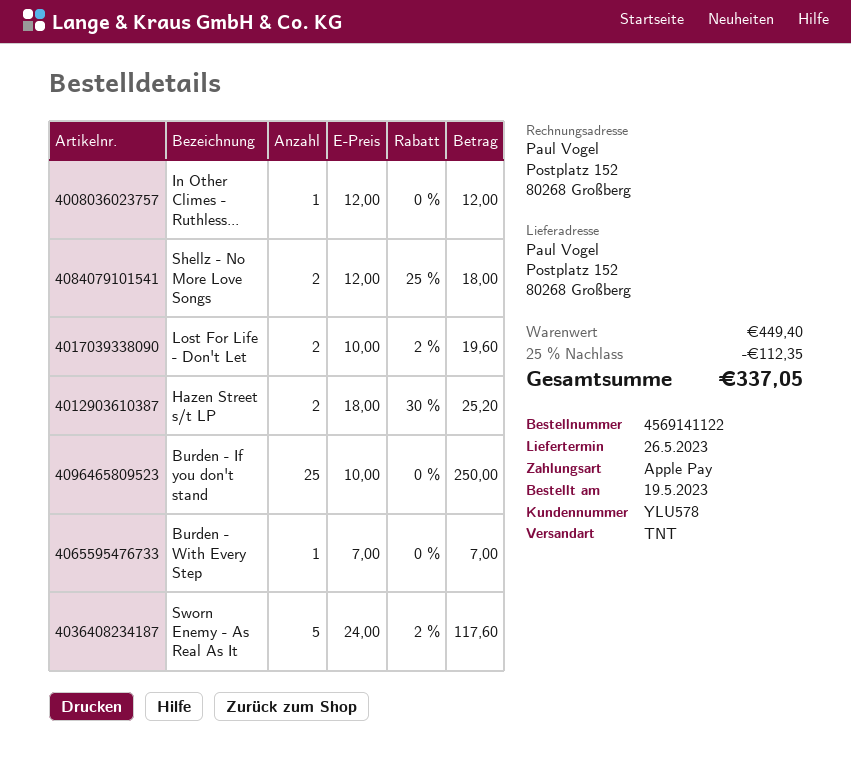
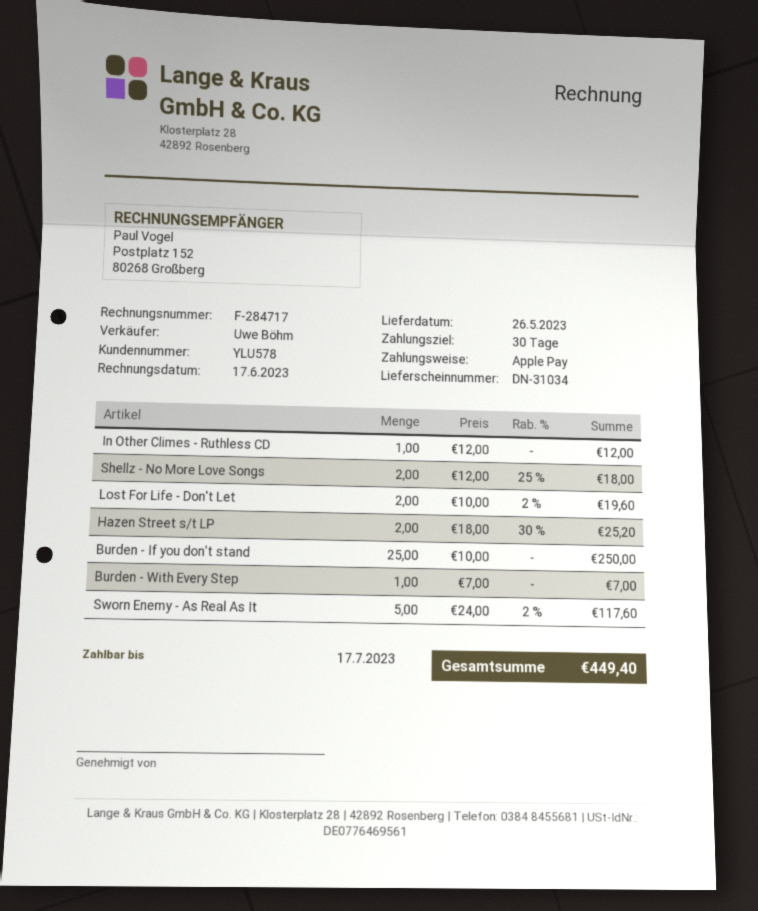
discount: 25% = 112.35 -> none
total: 337.05 -> 449.40

